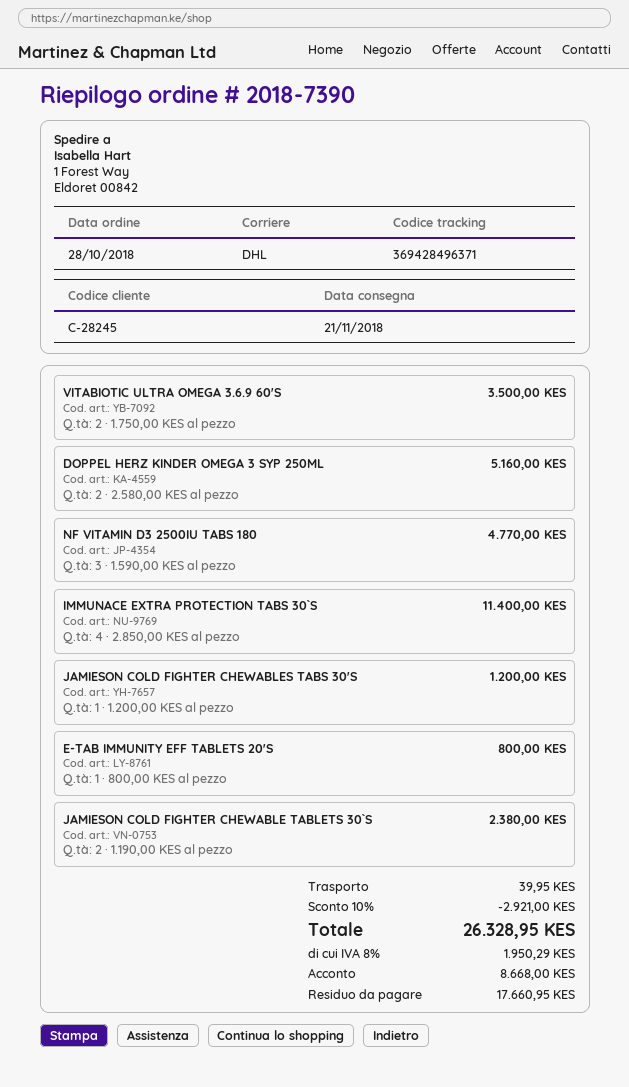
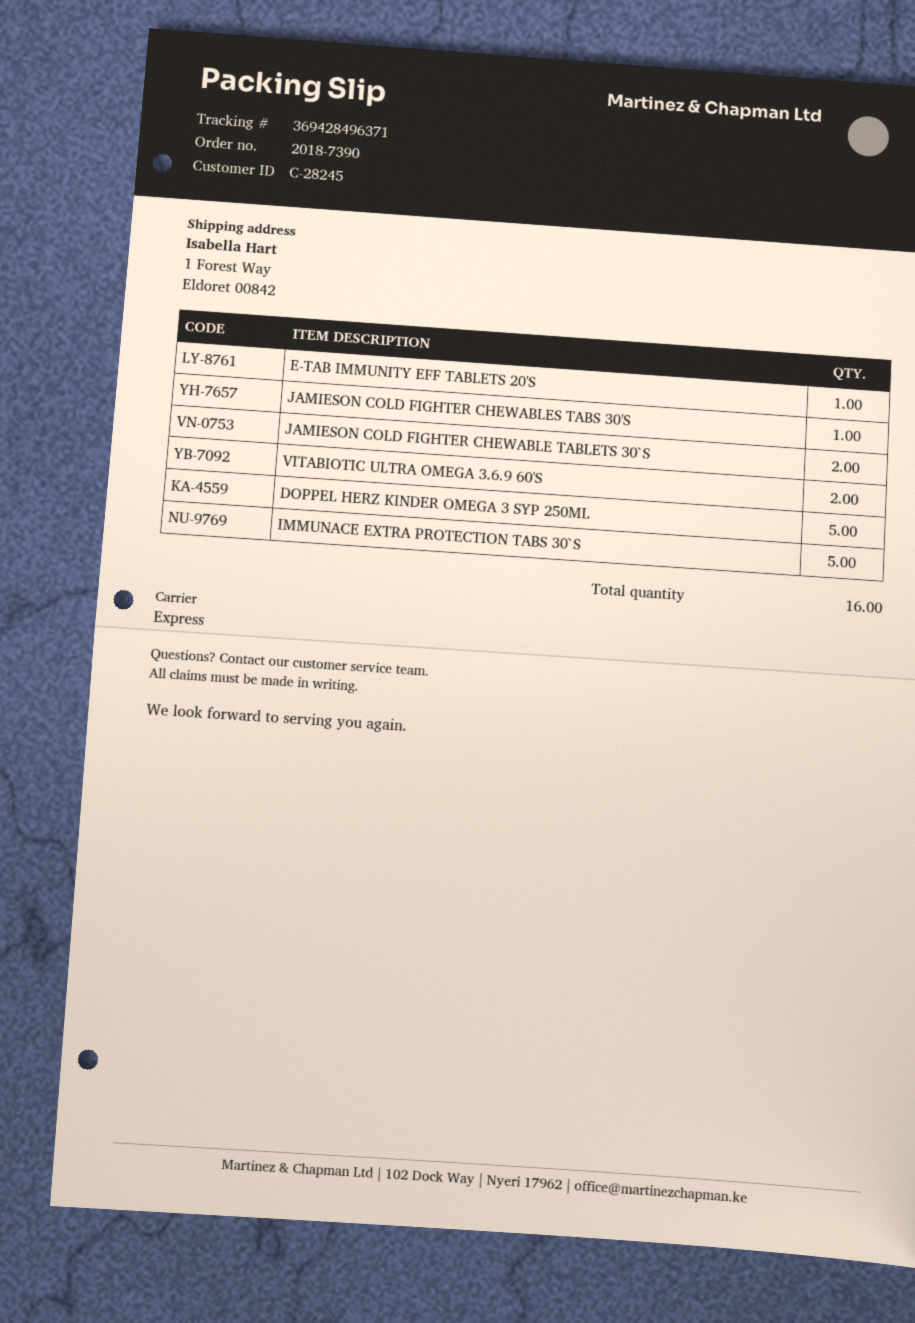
shipping method: DHL -> express
DOPPEL HERZ KINDER OMEGA 3 SYP 250ML: 2 -> 5
NF VITAMIN D3 2500IU TABS 180: 3 -> none
IMMUNACE EXTRA PROTECTION TABS 30`S: 4 -> 5

